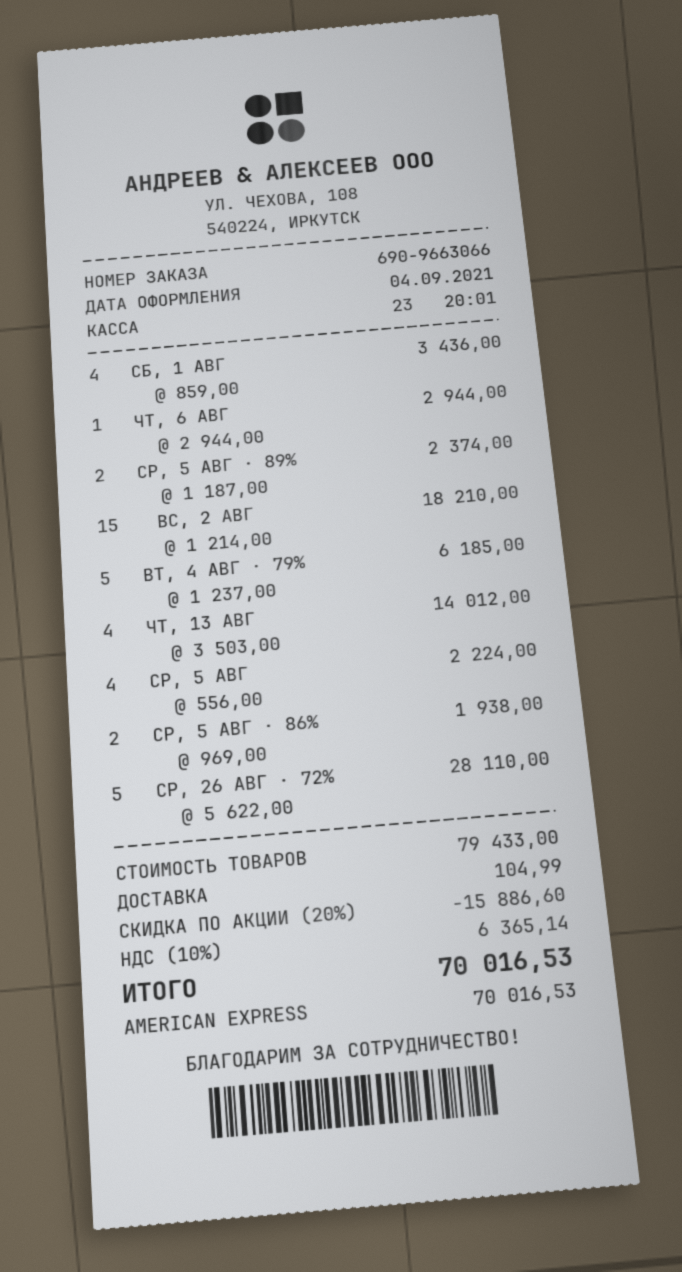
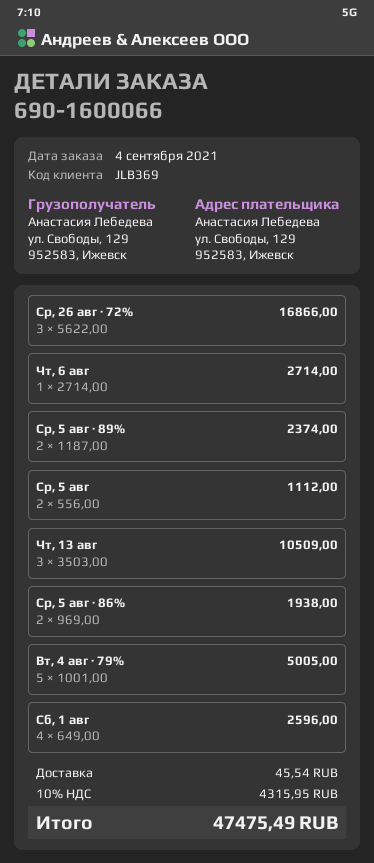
order number: 690-9663066 -> 690-1600066
СБ, 1 АВГ: 4 x 859.00 = 3436.00 -> 4 x 649.00 = 2596.00
ЧТ, 6 АВГ: 1 x 2944.00 = 2944.00 -> 1 x 2714.00 = 2714.00
ВС, 2 АВГ: 15 x 1214.00 = 18210.00 -> none
ВТ, 4 АВГ · 79%: 5 x 1237.00 = 6185.00 -> 5 x 1001.00 = 5005.00
ЧТ, 13 АВГ: 4 x 3503.00 = 14012.00 -> 3 x 3503.00 = 10509.00
СР, 5 АВГ: 4 x 556.00 = 2224.00 -> 2 x 556.00 = 1112.00
СР, 26 АВГ · 72%: 5 x 5622.00 = 28110.00 -> 3 x 5622.00 = 16866.00
discount: 20% = 15886.60 -> none
shipping: 104.99 -> 45.54
tax: 10% = 6365.14 -> 10% = 4315.95
total: 70016.53 -> 47475.49

